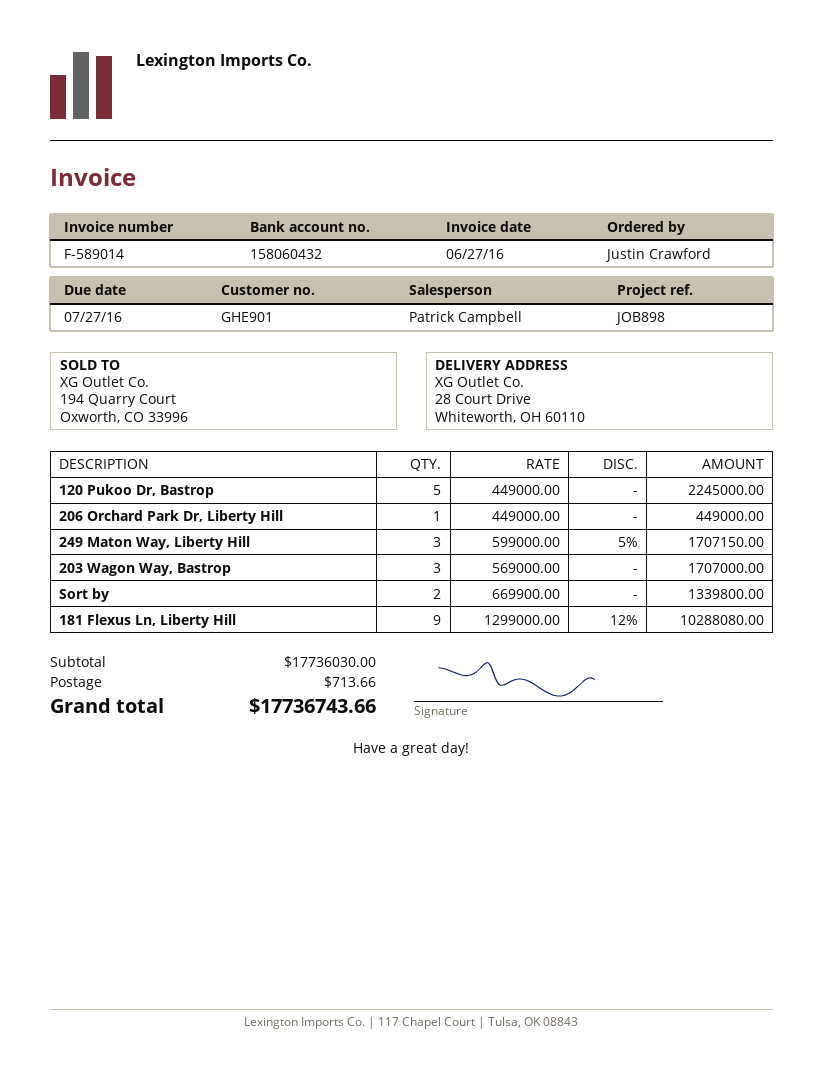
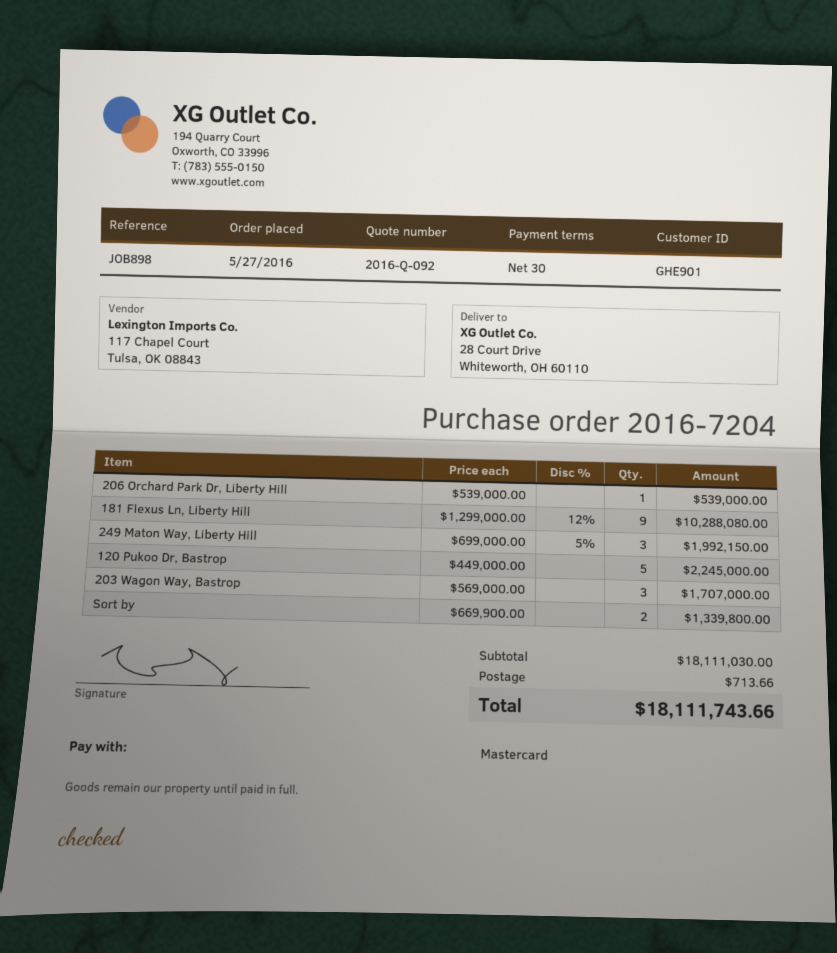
206 Orchard Park Dr, Liberty Hill: 1 x 449000.00 = 449000.00 -> 1 x 539000.00 = 539000.00
249 Maton Way, Liberty Hill: 3 x 599000.00 - 5% = 1707150.00 -> 3 x 699000.00 - 5% = 1992150.00
subtotal: 17736030.00 -> 18111030.00
total: 17736743.66 -> 18111743.66

